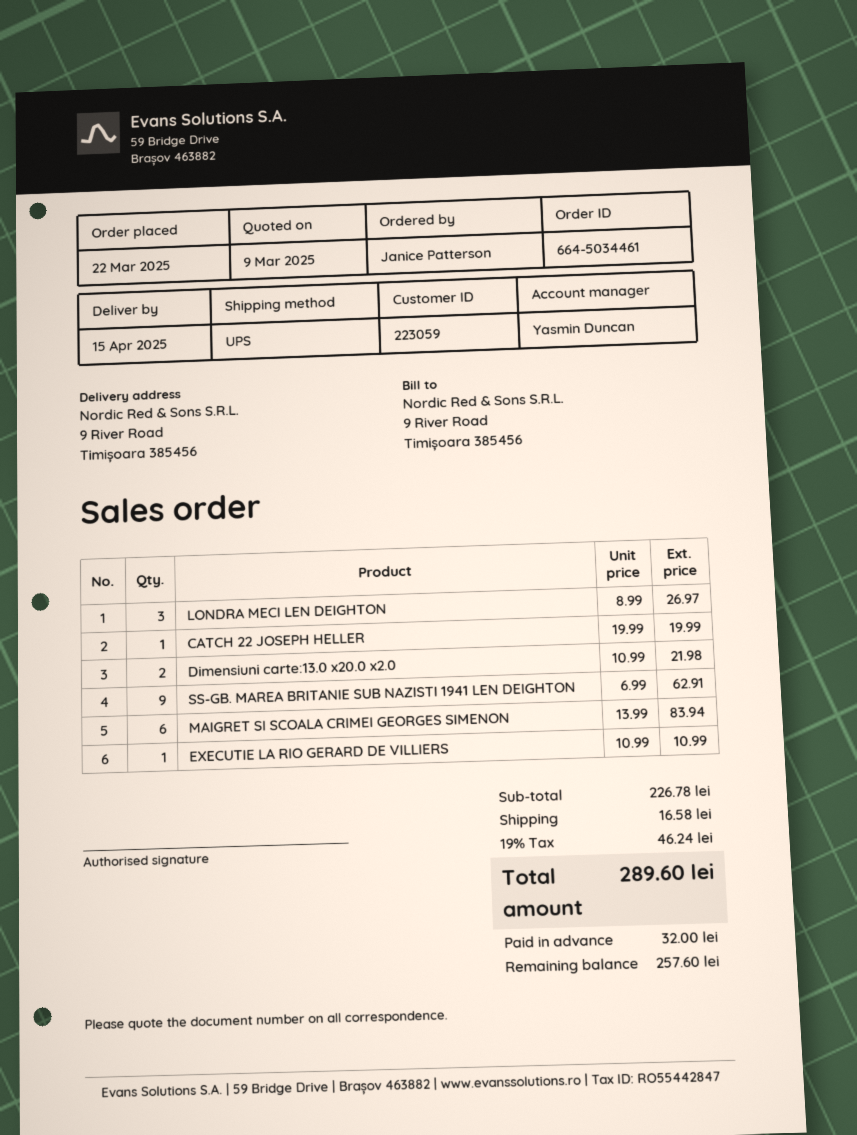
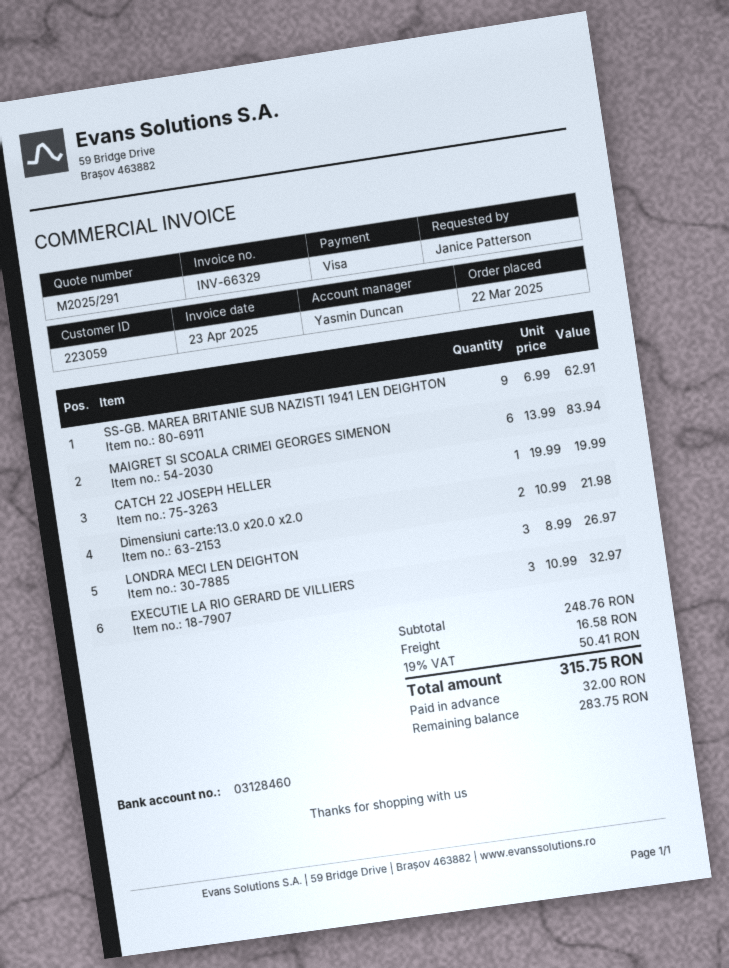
EXECUTIE LA RIO GERARD DE VILLIERS: 1 x 10.99 = 10.99 -> 3 x 10.99 = 32.97
subtotal: 226.78 -> 248.76
tax: 19% = 46.24 -> 19% = 50.41
total: 289.60 -> 315.75
balance: 257.60 -> 283.75

